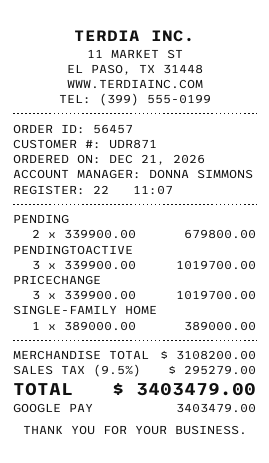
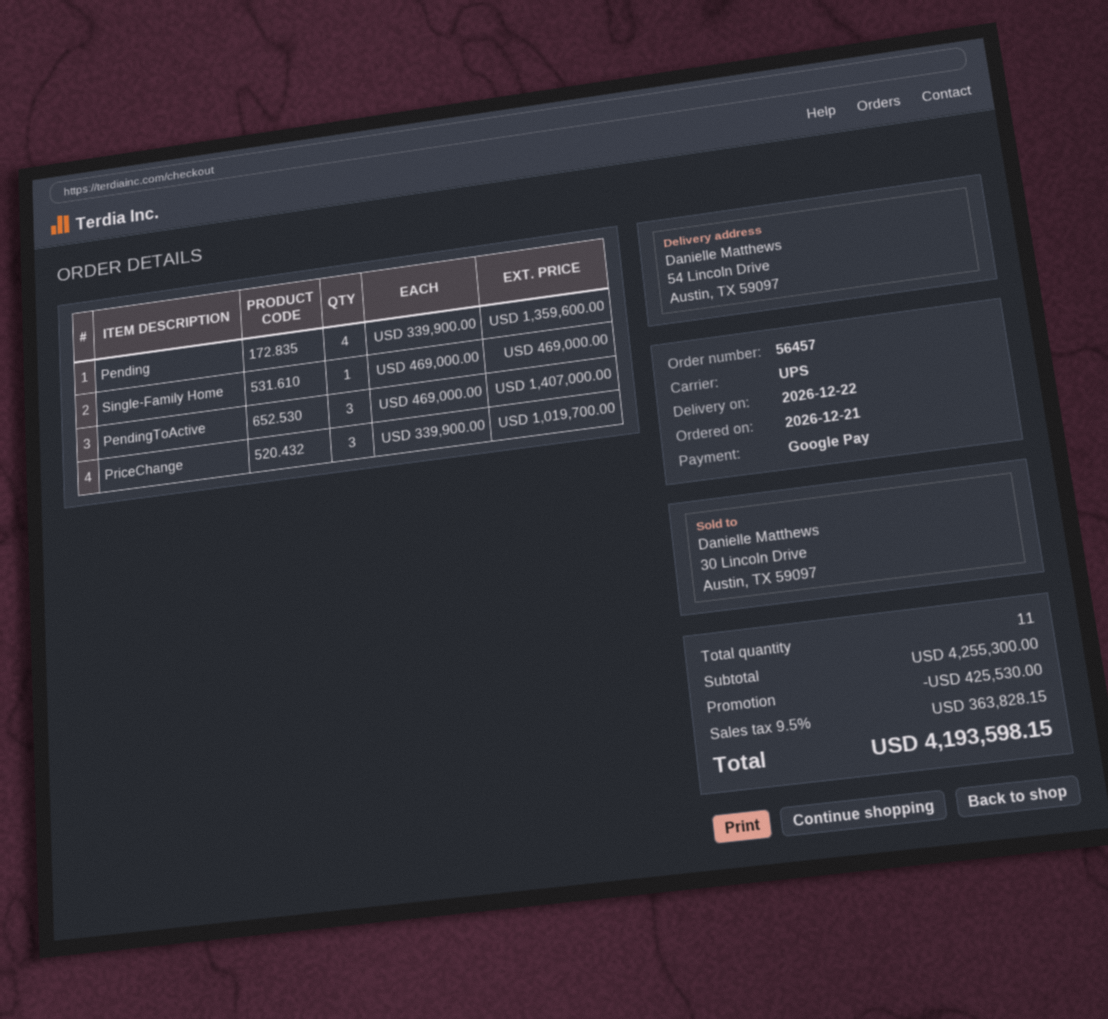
PENDING: 2 x 339900.00 = 679800.00 -> 4 x 339900.00 = 1359600.00
PENDINGTOACTIVE: 3 x 339900.00 = 1019700.00 -> 3 x 469000.00 = 1407000.00
SINGLE-FAMILY HOME: 1 x 389000.00 = 389000.00 -> 1 x 469000.00 = 469000.00
subtotal: 3108200.00 -> 4255300.00
discount: none -> 425530.00
tax: 9.5% = 295279.00 -> 9.5% = 363828.15
total: 3403479.00 -> 4193598.15

